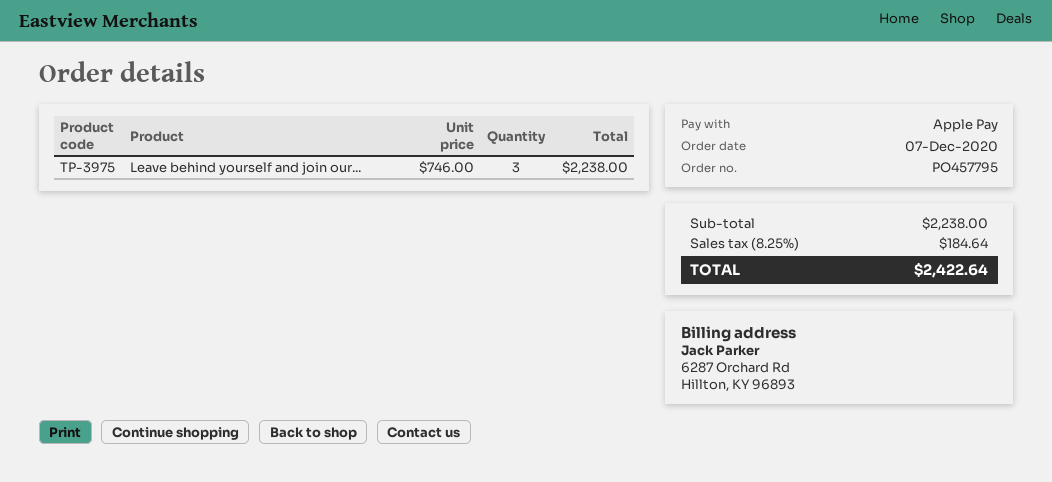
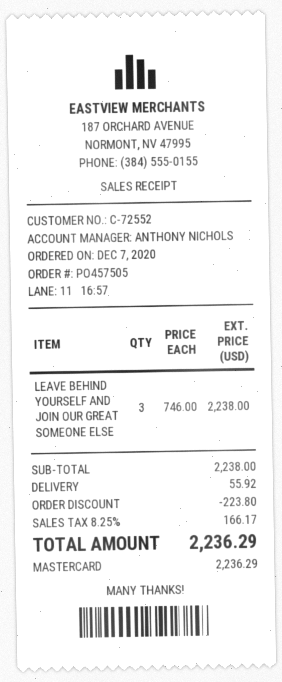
order number: PO457795 -> PO457505
payment method: Apple Pay -> Mastercard
discount: none -> 223.80
shipping: none -> 55.92
tax: 8.25% = 184.64 -> 8.25% = 166.17
total: 2422.64 -> 2236.29

